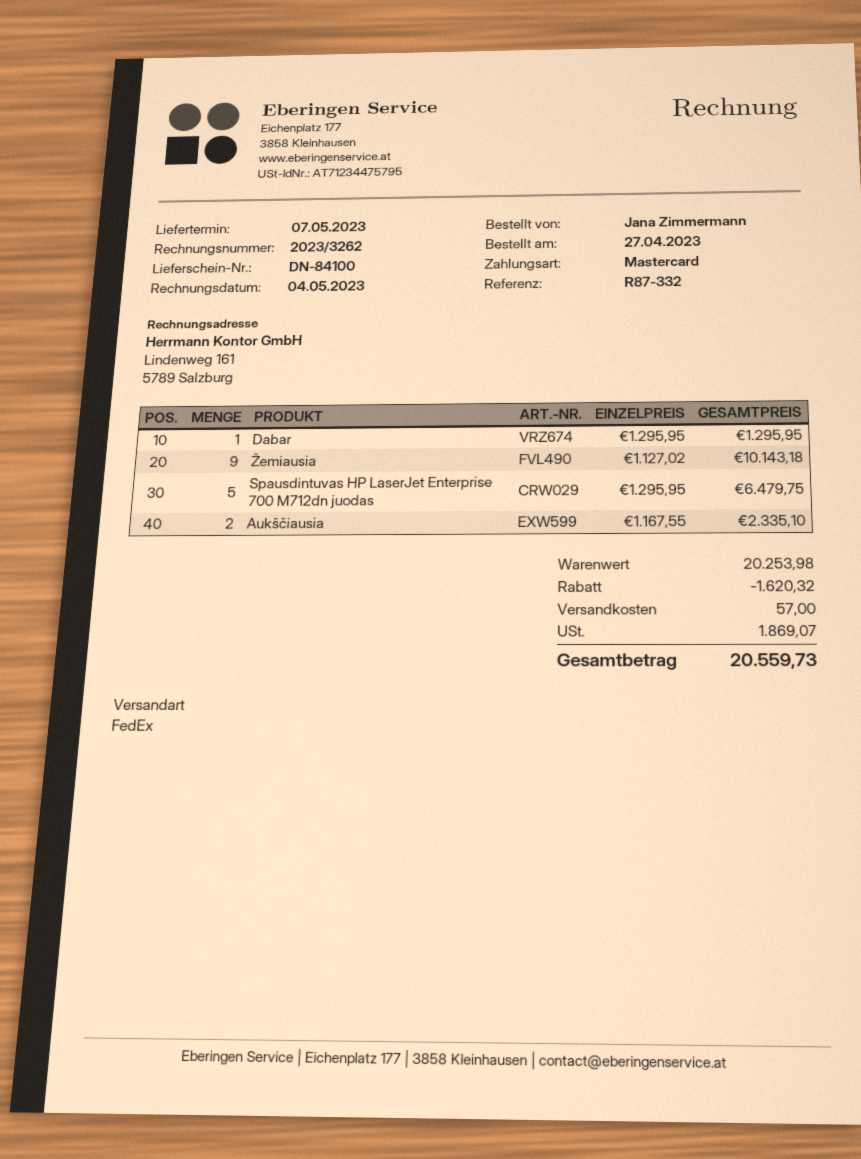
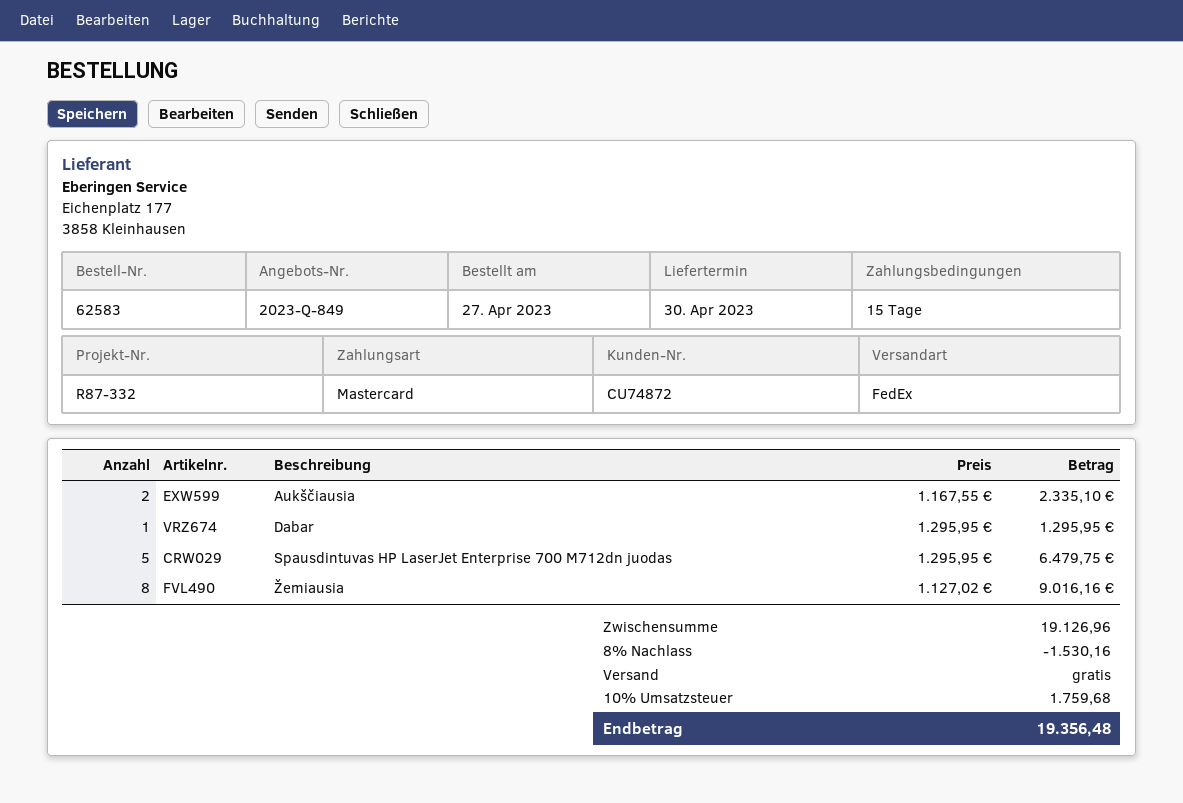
delivery date: 2023-05-07 -> 2023-04-30
Žemiausia: 9 x 1127.02 = 10143.18 -> 8 x 1127.02 = 9016.16
subtotal: 20253.98 -> 19126.96
discount: 1620.32 -> 1530.16
shipping: 57.00 -> 0.00
tax: 1869.07 -> 1759.68
total: 20559.73 -> 19356.48

